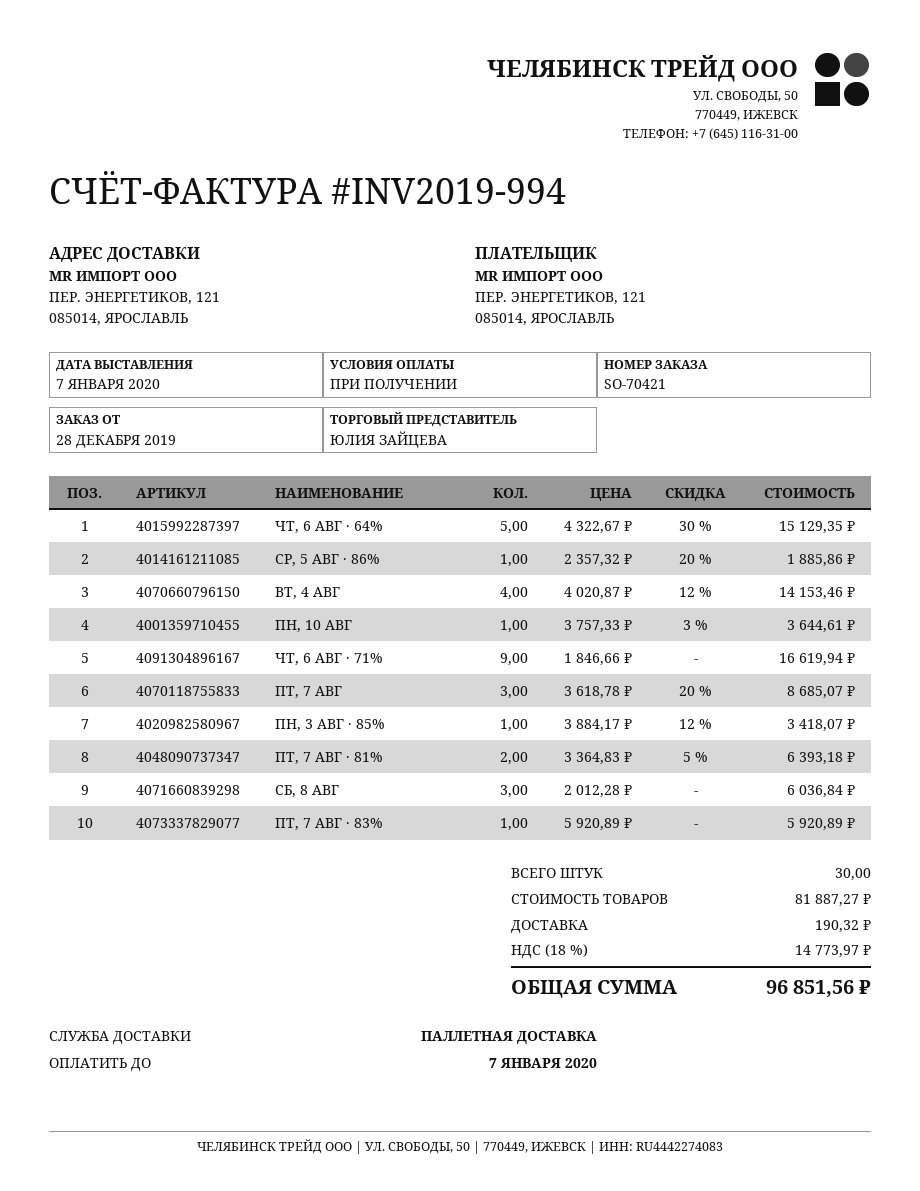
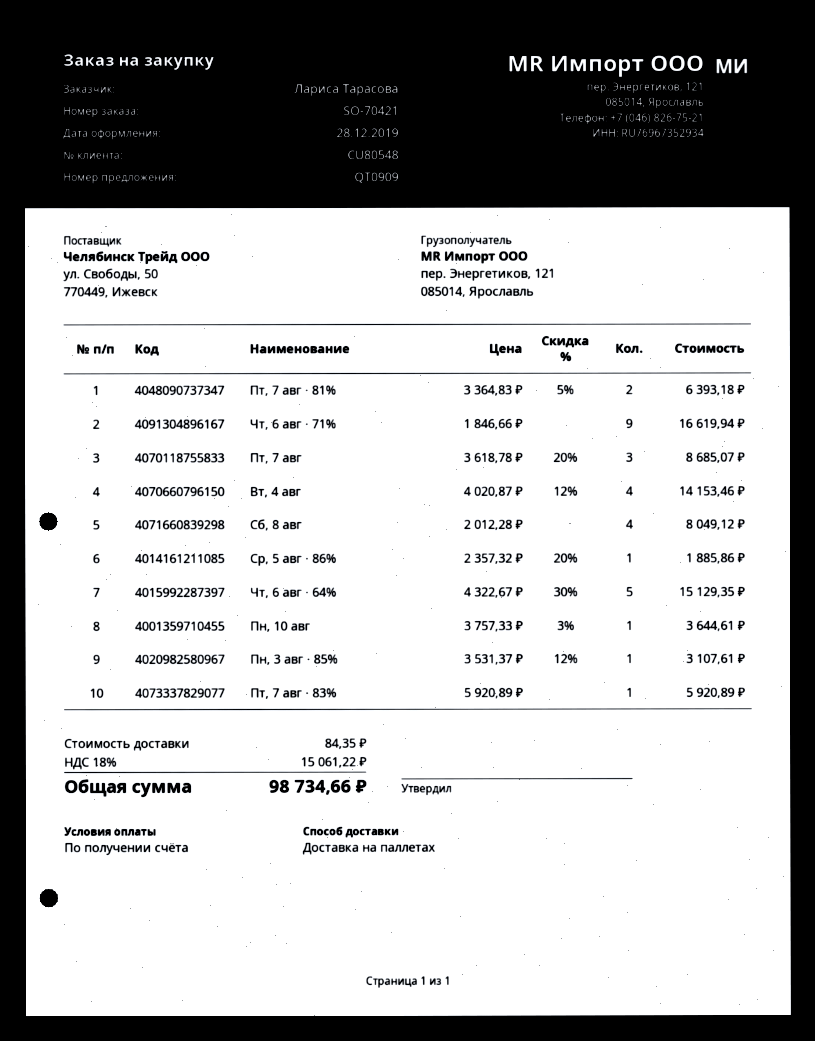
ПН, 3 АВГ · 85%: 1 x 3884.17 - 12% = 3418.07 -> 1 x 3531.37 - 12% = 3107.61
СБ, 8 АВГ: 3 x 2012.28 = 6036.84 -> 4 x 2012.28 = 8049.12
shipping: 190.32 -> 84.35
tax: 18% = 14773.97 -> 18% = 15061.22
total: 96851.56 -> 98734.66

